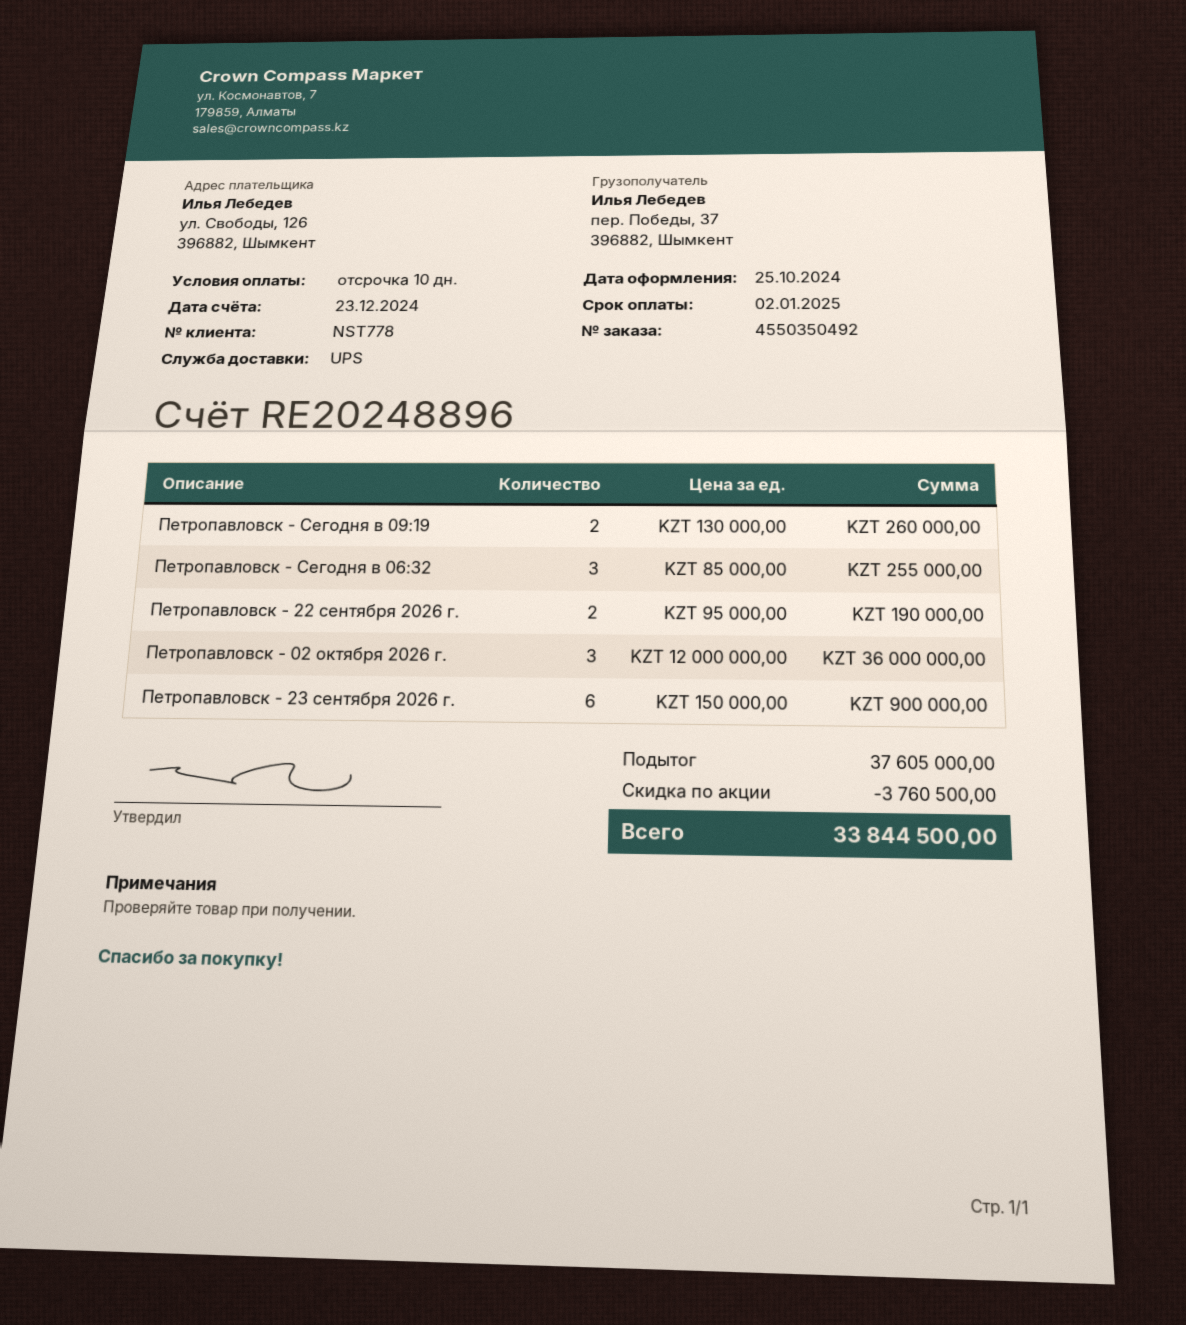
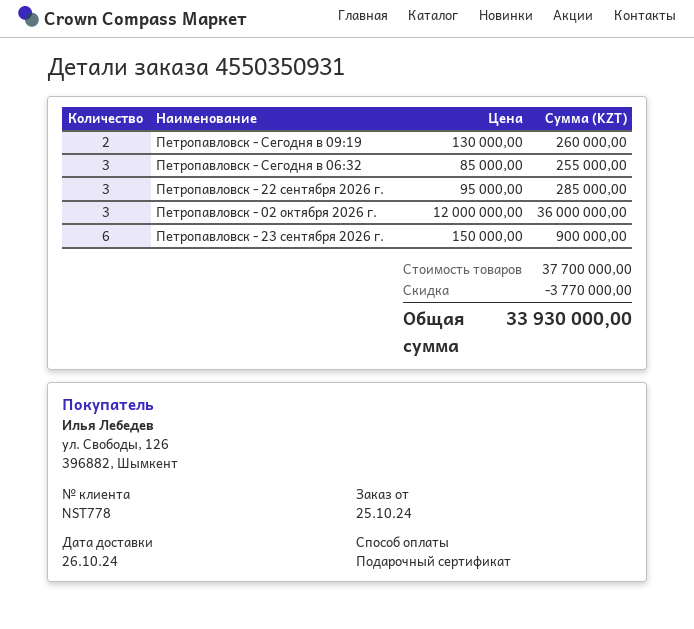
order number: 4550350492 -> 4550350931
Петропавловск - 22 сентября 2026 г.: 2 x 95000.00 = 190000.00 -> 3 x 95000.00 = 285000.00
subtotal: 37605000.00 -> 37700000.00
discount: 3760500.00 -> 3770000.00
total: 33844500.00 -> 33930000.00

